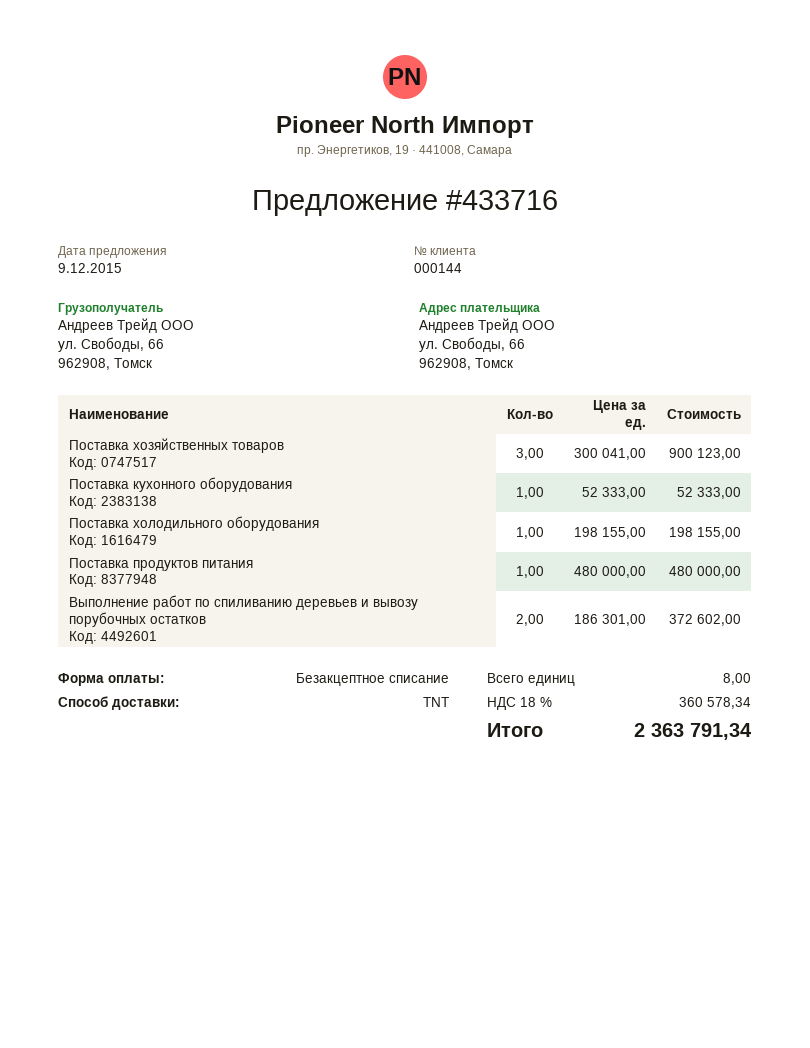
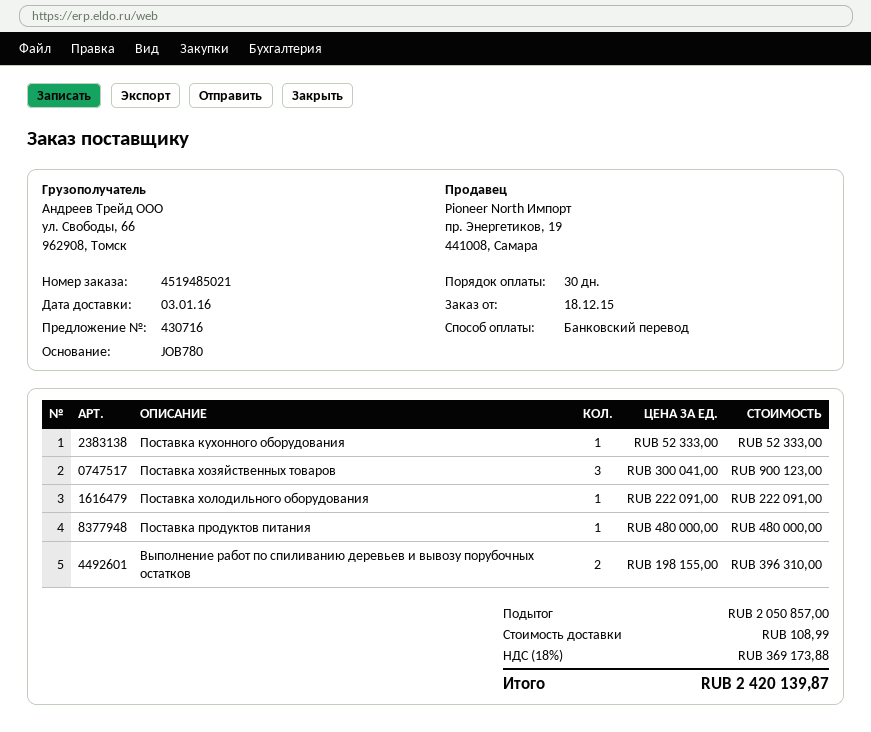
quote number: 433716 -> 430716
payment method: direct debit -> bank transfer
Поставка холодильного оборудования: 1 x 198155.00 = 198155.00 -> 1 x 222091.00 = 222091.00
Выполнение работ по спиливанию деревьев и вывозу порубочных остатков: 2 x 186301.00 = 372602.00 -> 2 x 198155.00 = 396310.00
shipping: none -> 108.99
tax: 18% = 360578.34 -> 18% = 369173.88
total: 2363791.34 -> 2420139.87

